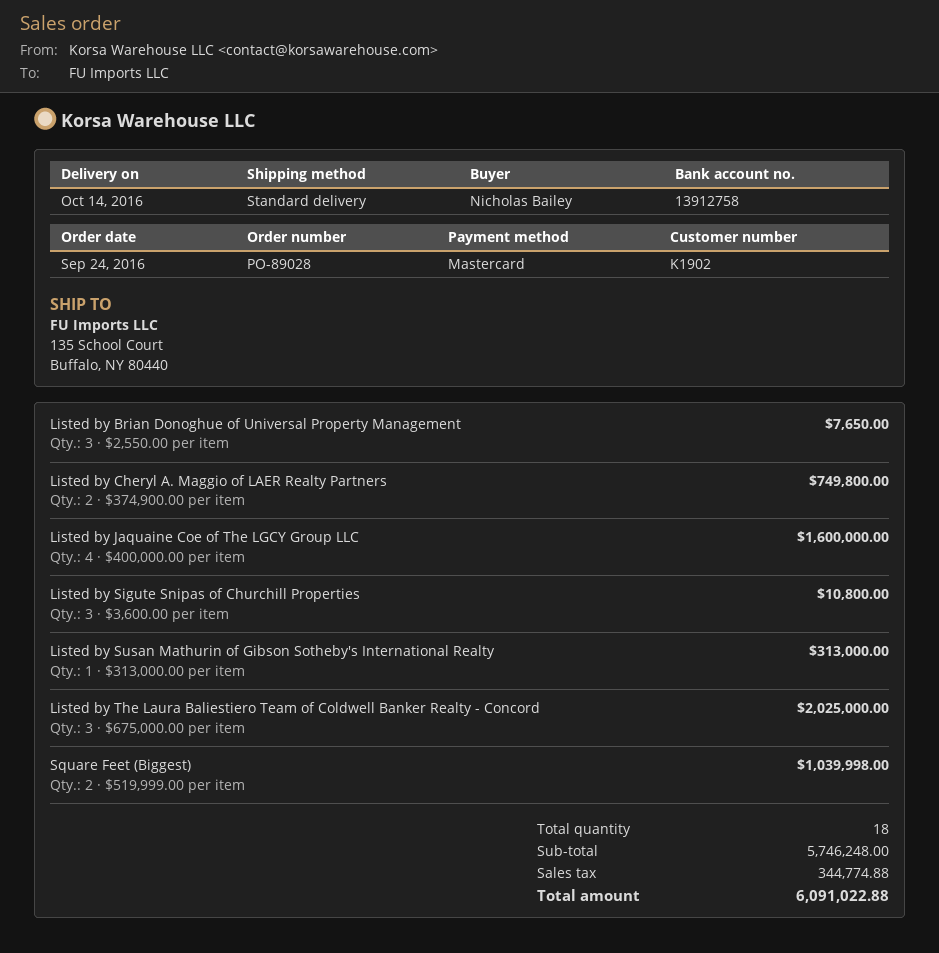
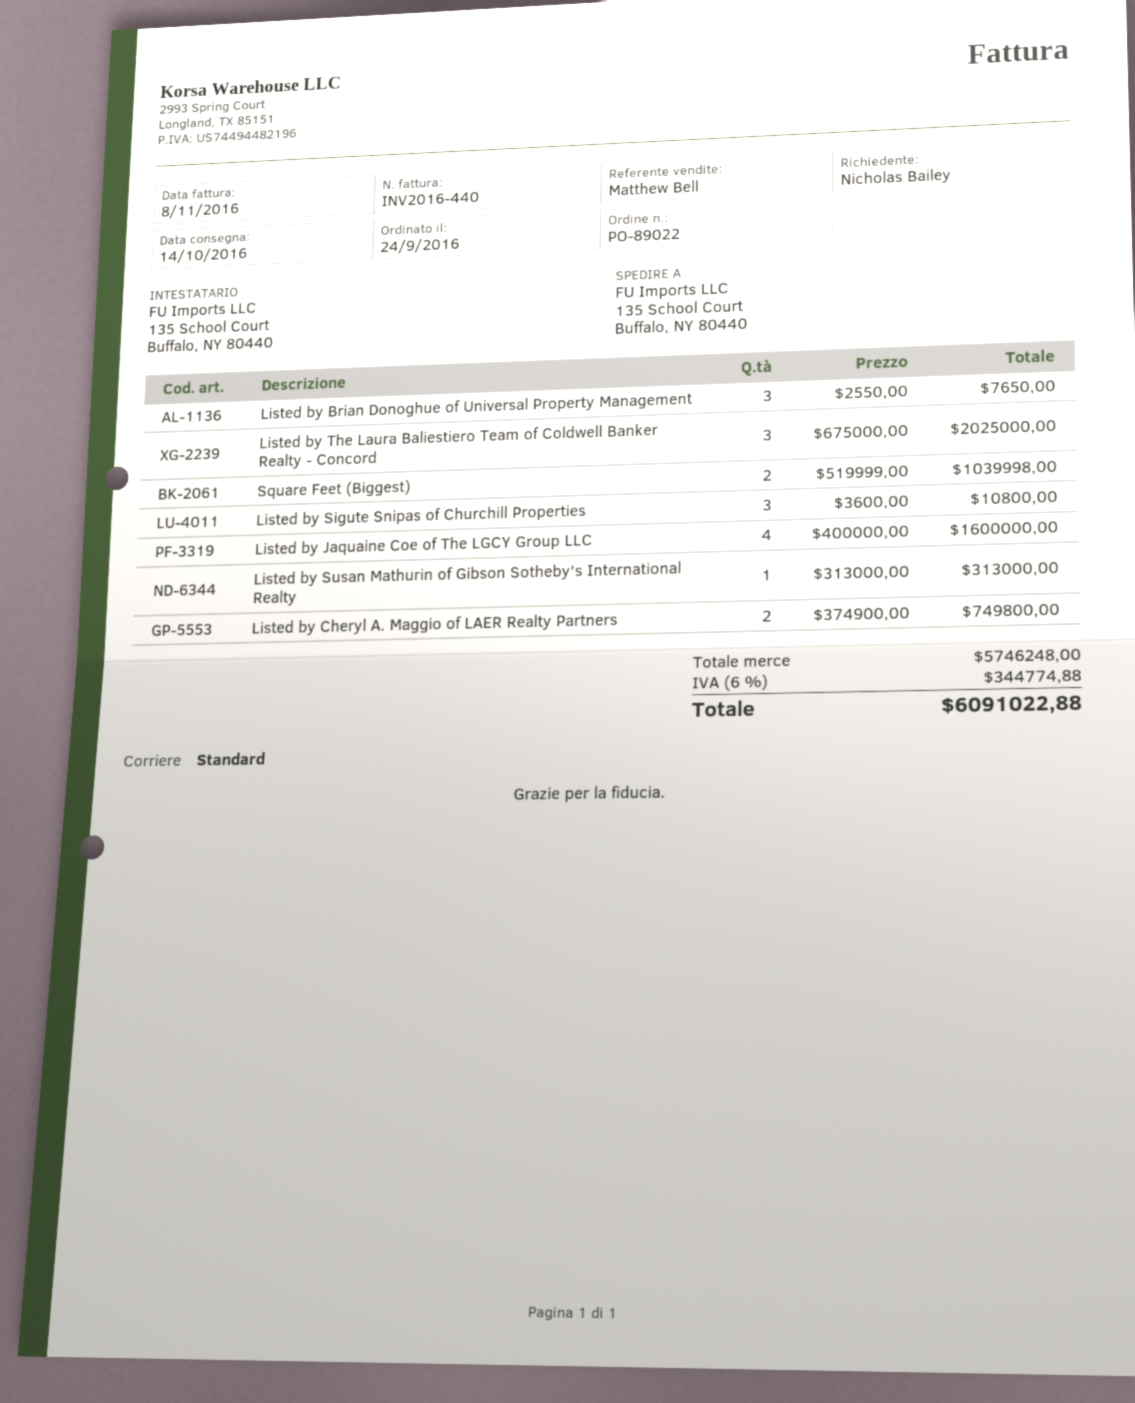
order number: PO-89028 -> PO-89022

